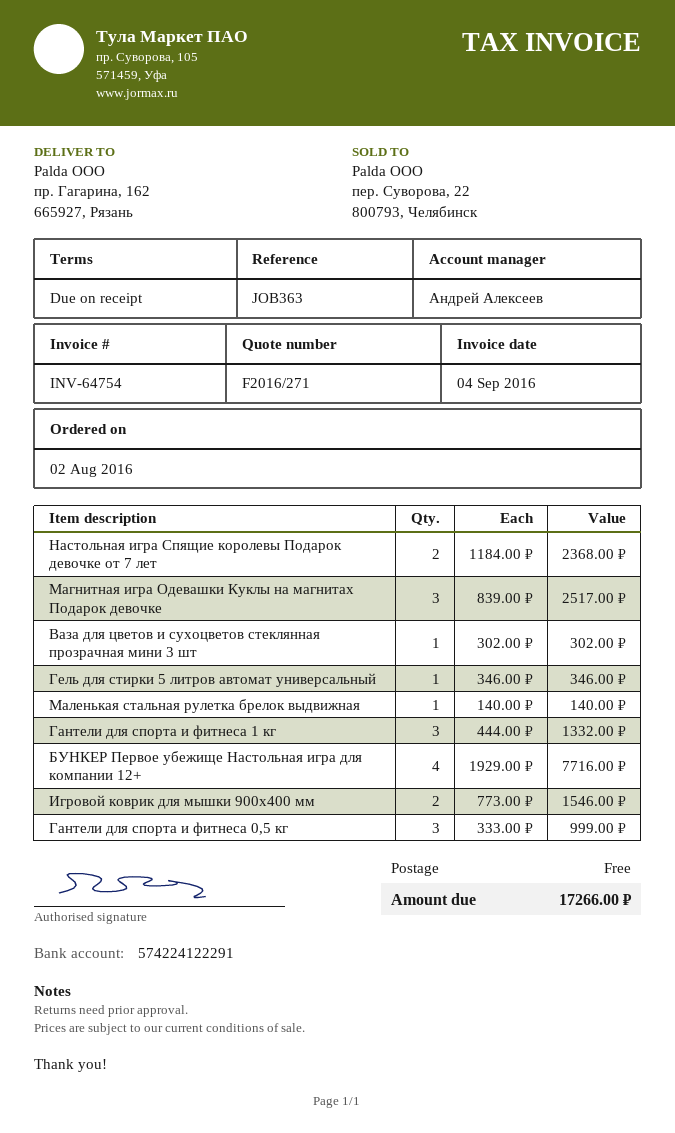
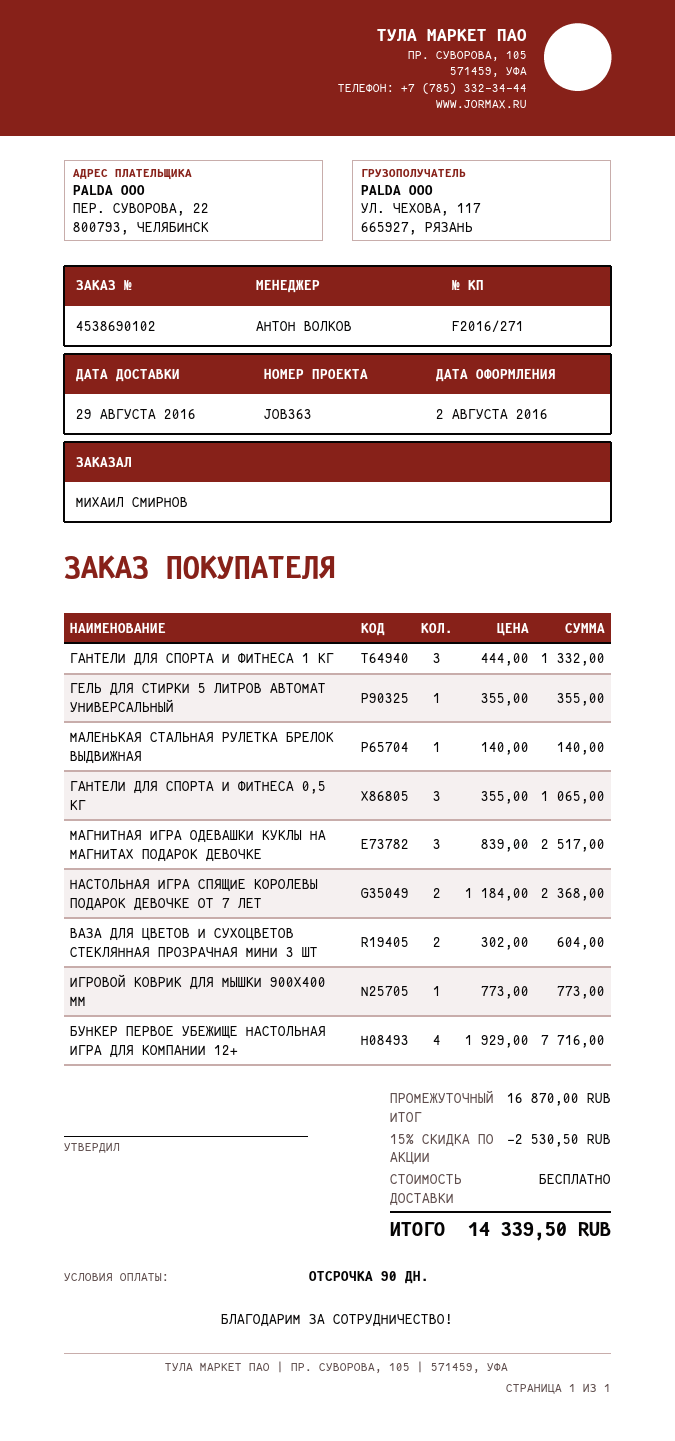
payment terms: on receipt -> 90 days
sales rep: Андрей Алексеев -> АНТОН ВОЛКОВ
ship to: пр. Гагарина, 162, 665927, Рязань -> УЛ. ЧЕХОВА, 117, 665927, РЯЗАНЬ
Ваза для цветов и сухоцветов стеклянная прозрачная мини 3 шт: 1 x 302.00 = 302.00 -> 2 x 302.00 = 604.00
Гель для стирки 5 литров автомат универсальный: 1 x 346.00 = 346.00 -> 1 x 355.00 = 355.00
Игровой коврик для мышки 900х400 мм: 2 x 773.00 = 1546.00 -> 1 x 773.00 = 773.00
Гантели для спорта и фитнеса 0,5 кг: 3 x 333.00 = 999.00 -> 3 x 355.00 = 1065.00
discount: none -> 15% = 2530.50
total: 17266.00 -> 14339.50

